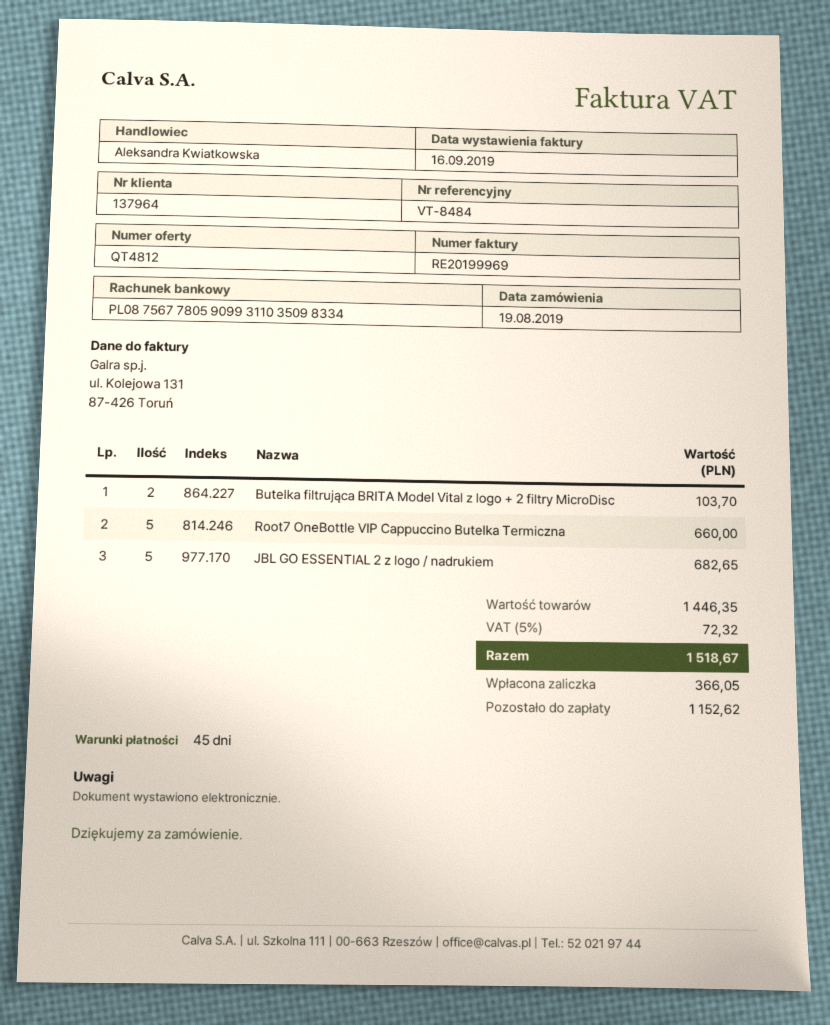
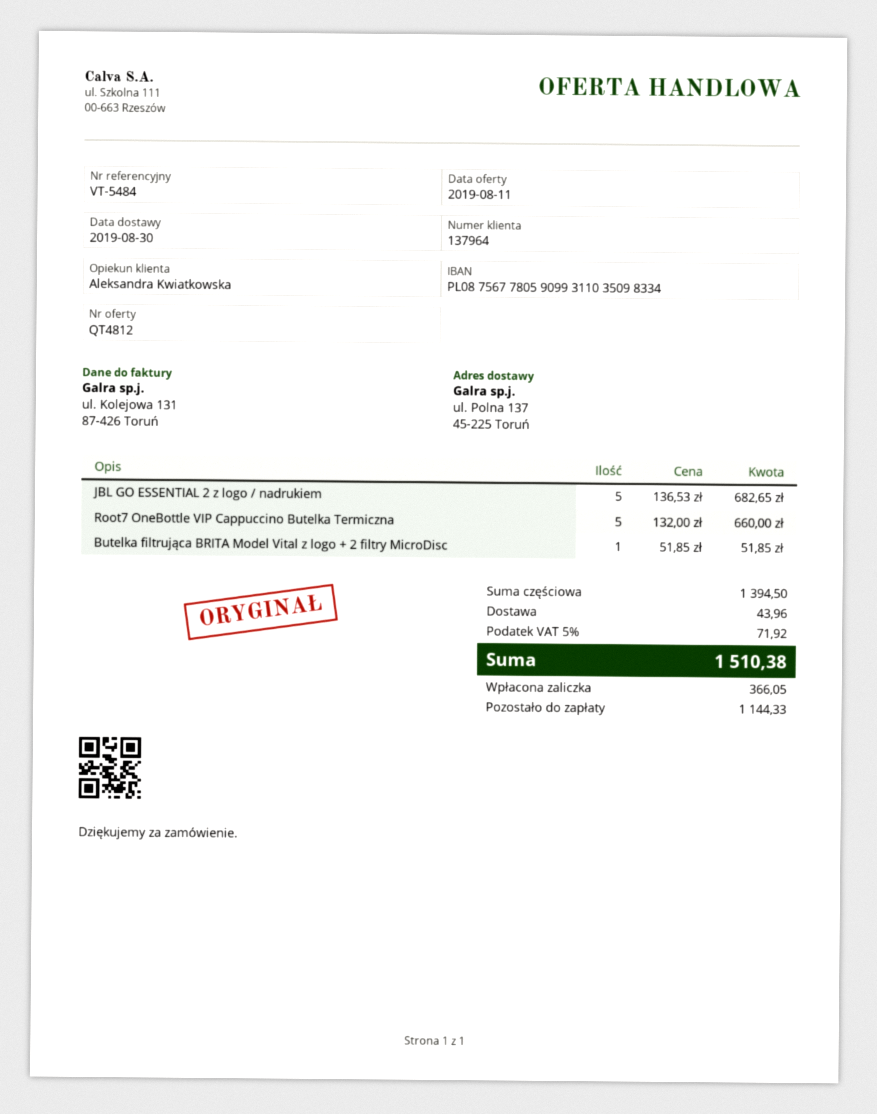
reference: VT-8484 -> VT-5484
Butelka filtrująca BRITA Model Vital z logo + 2 filtry MicroDisc: 2 for 103.70 -> 1 for 51.85
subtotal: 1446.35 -> 1394.50
shipping: none -> 43.96
tax: 5% = 72.32 -> 5% = 71.92
total: 1518.67 -> 1510.38
balance: 1152.62 -> 1144.33

